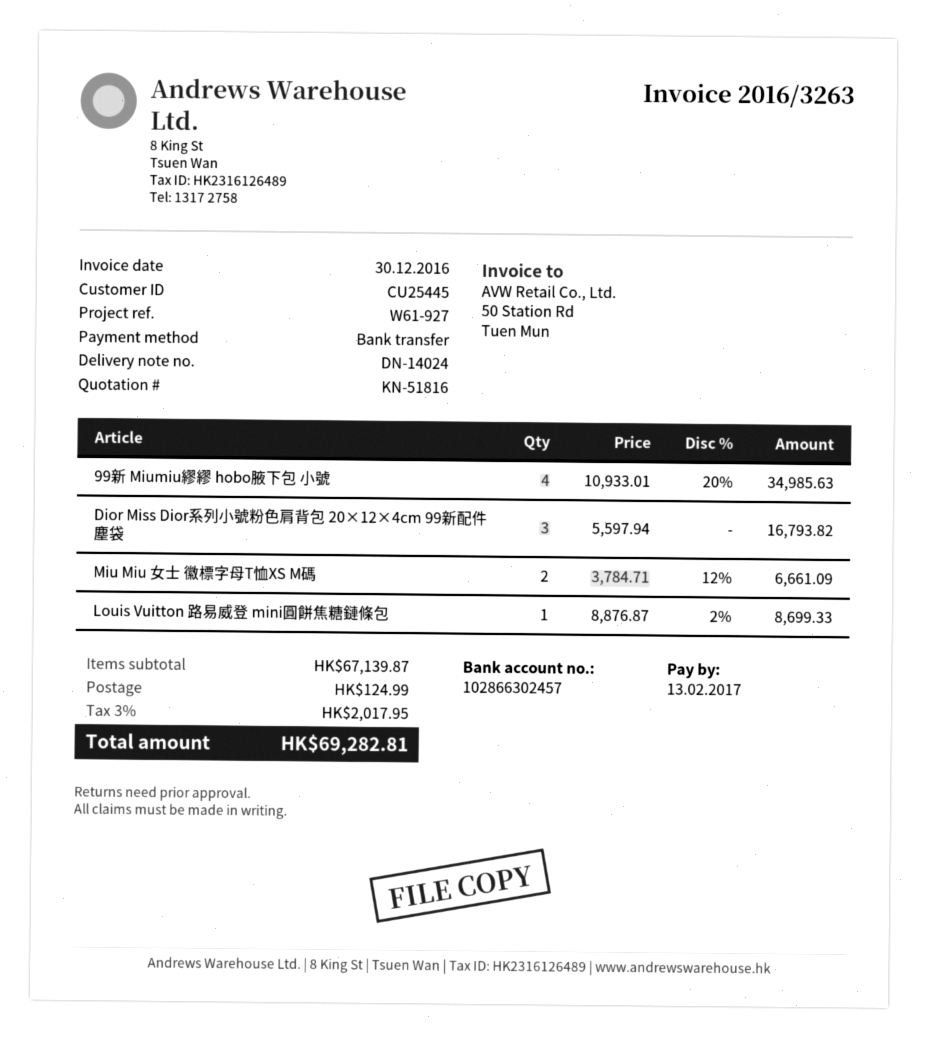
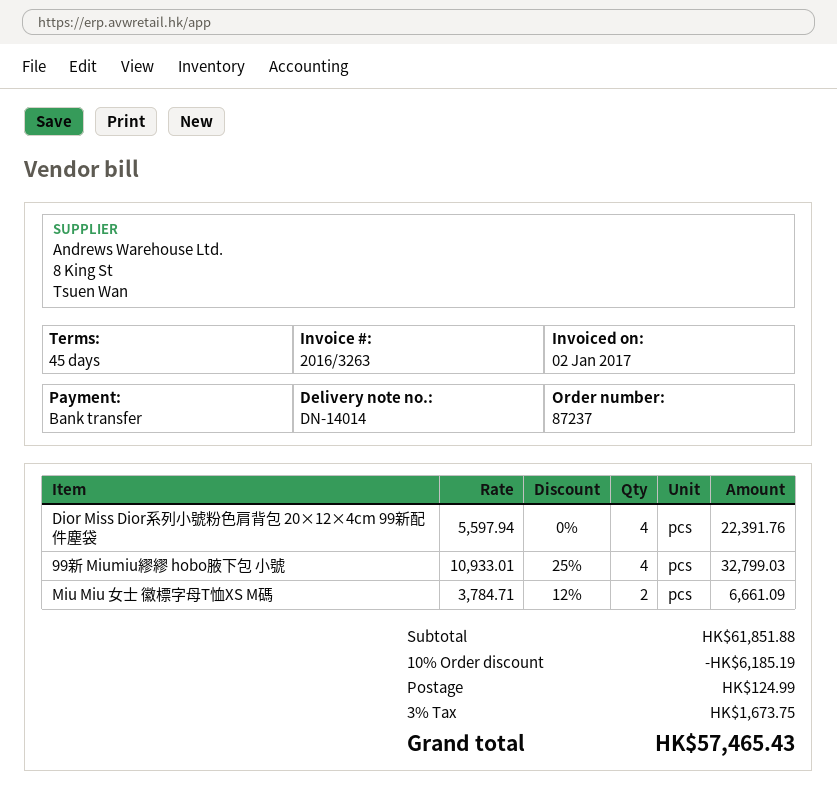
delivery note number: DN-14024 -> DN-14014
invoice date: 2016-12-30 -> 2017-01-02
99新 Miumiu繆繆 hobo腋下包 小號: 4 x 10933.01 - 20% = 34985.63 -> 4 x 10933.01 - 25% = 32799.03
Dior Miss Dior系列小號粉色肩背包 20×12×4cm 99新配件塵袋: 3 x 5597.94 = 16793.82 -> 4 x 5597.94 = 22391.76
Louis Vuitton 路易威登 mini圓餅焦糖鏈條包: 1 x 8876.87 - 2% = 8699.33 -> none
subtotal: 67139.87 -> 61851.88
discount: none -> 10% = 6185.19
tax: 3% = 2017.95 -> 3% = 1673.75
total: 69282.81 -> 57465.43

